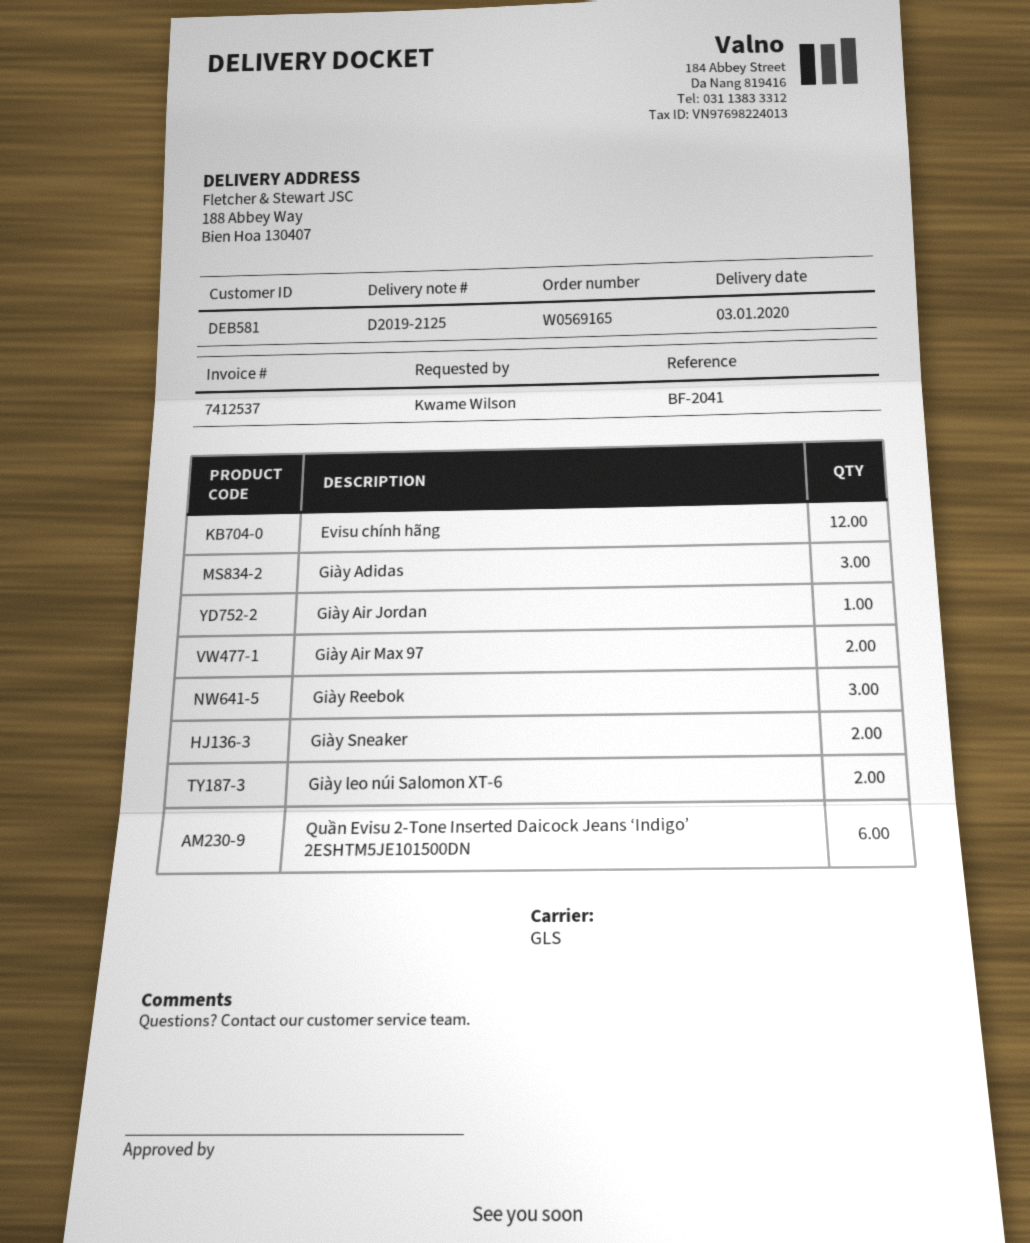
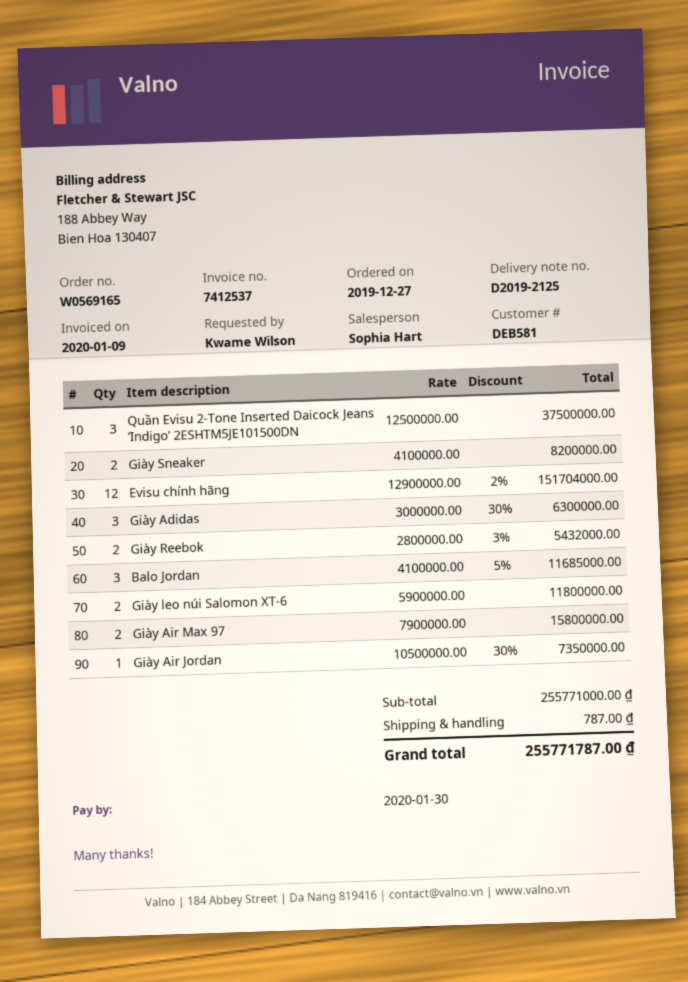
Giày Reebok: 3 -> 2
Quần Evisu 2-Tone Inserted Daicock Jeans ‘Indigo’ 2ESHTM5JE101500DN: 6 -> 3
Balo Jordan: none -> 3

